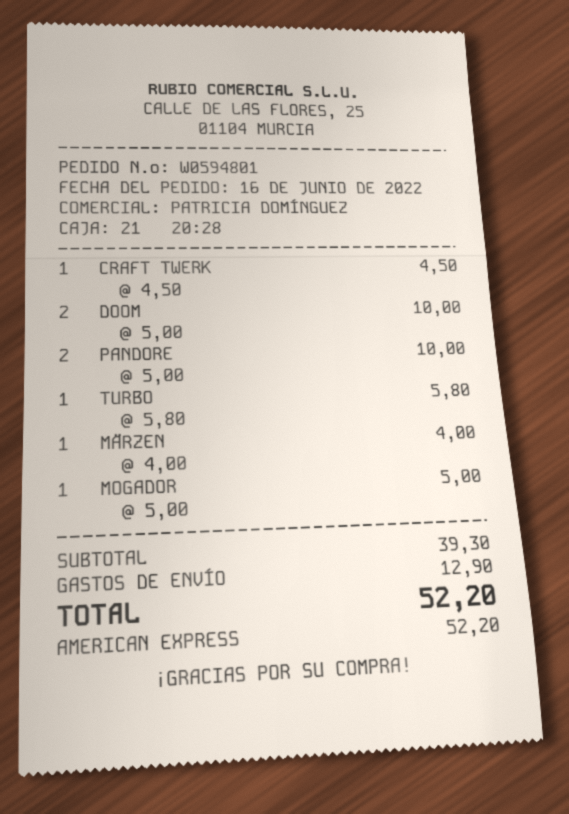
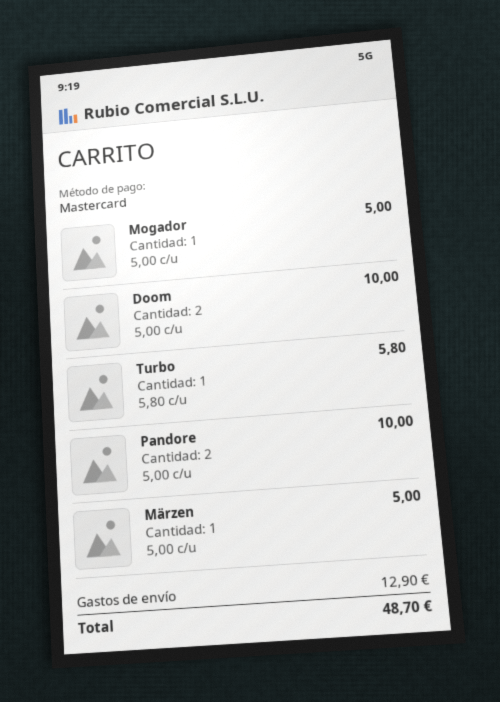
payment method: American Express -> Mastercard
CRAFT TWERK: 1 x 4.50 = 4.50 -> none
MÄRZEN: 1 x 4.00 = 4.00 -> 1 x 5.00 = 5.00
total: 52.20 -> 48.70

